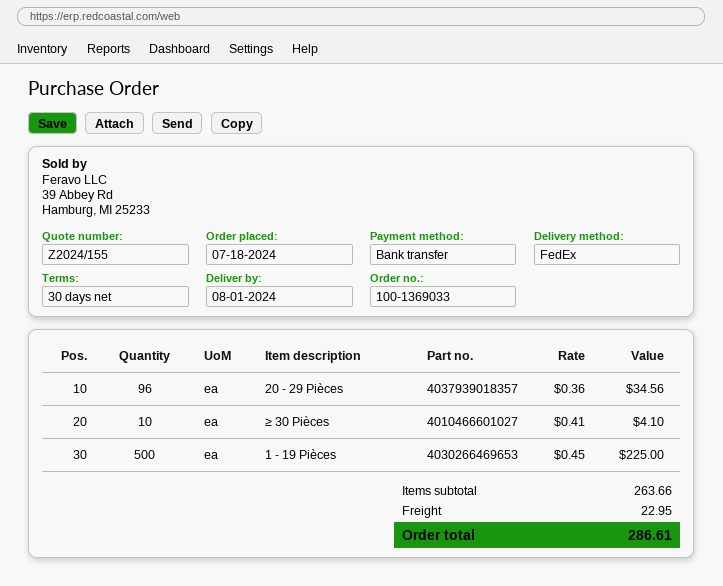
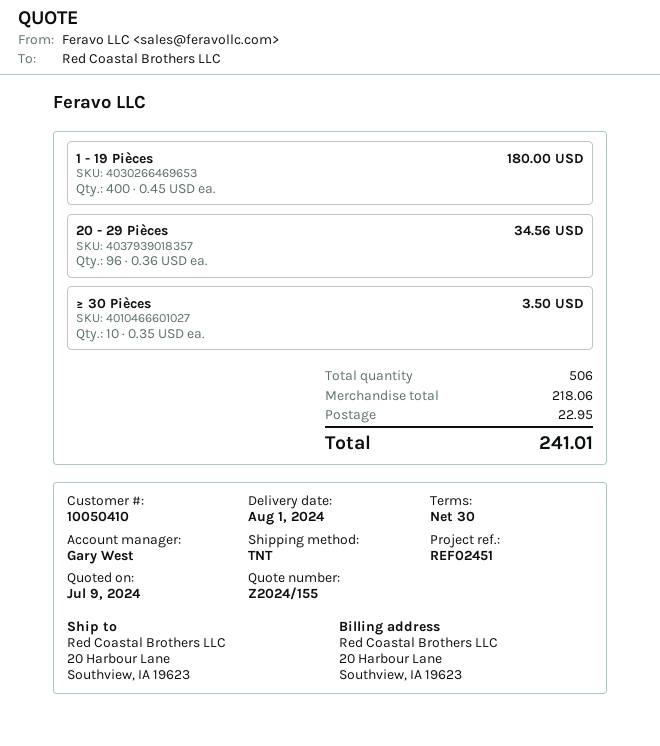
shipping method: FedEx -> TNT
≥ 30 Pièces: 10 x 0.41 = 4.10 -> 10 x 0.35 = 3.50
1 - 19 Pièces: 500 x 0.45 = 225.00 -> 400 x 0.45 = 180.00
subtotal: 263.66 -> 218.06
total: 286.61 -> 241.01

